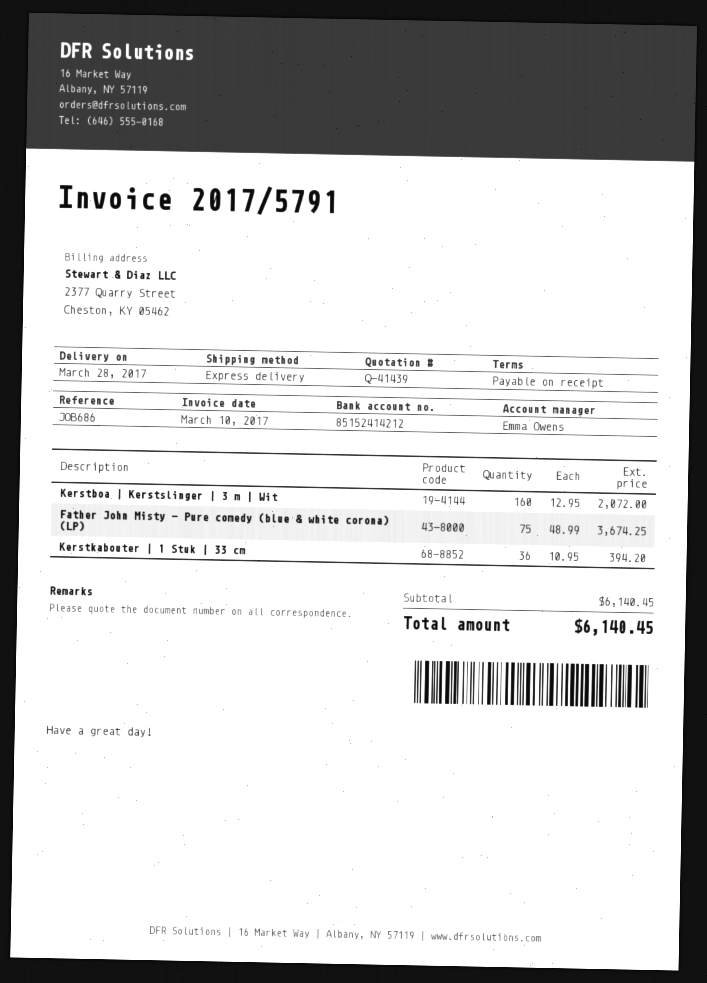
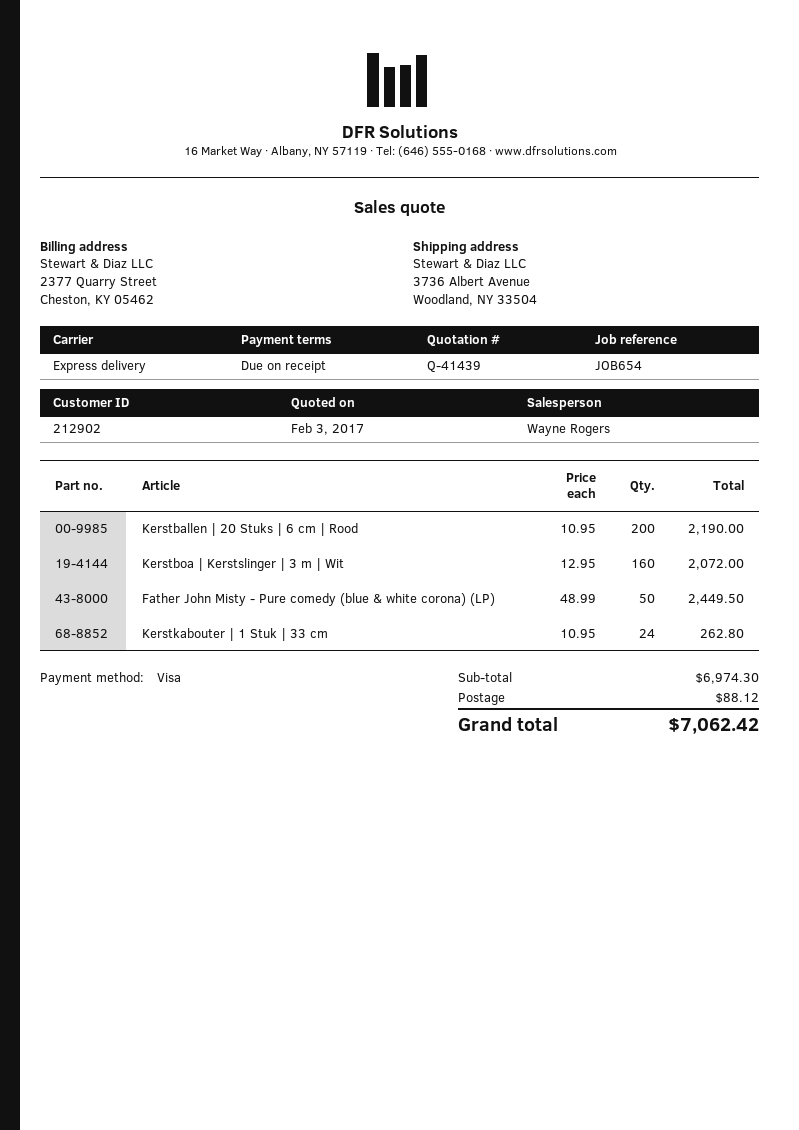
reference: JOB686 -> JOB654
sales rep: Emma Owens -> Wayne Rogers
Father John Misty - Pure comedy (blue & white corona) (LP): 75 x 48.99 = 3674.25 -> 50 x 48.99 = 2449.50
Kerstkabouter | 1 Stuk | 33 cm: 36 x 10.95 = 394.20 -> 24 x 10.95 = 262.80
Kerstballen | 20 Stuks | 6 cm | Rood: none -> 200 x 10.95 = 2190.00
subtotal: 6140.45 -> 6974.30
shipping: none -> 88.12
total: 6140.45 -> 7062.42

